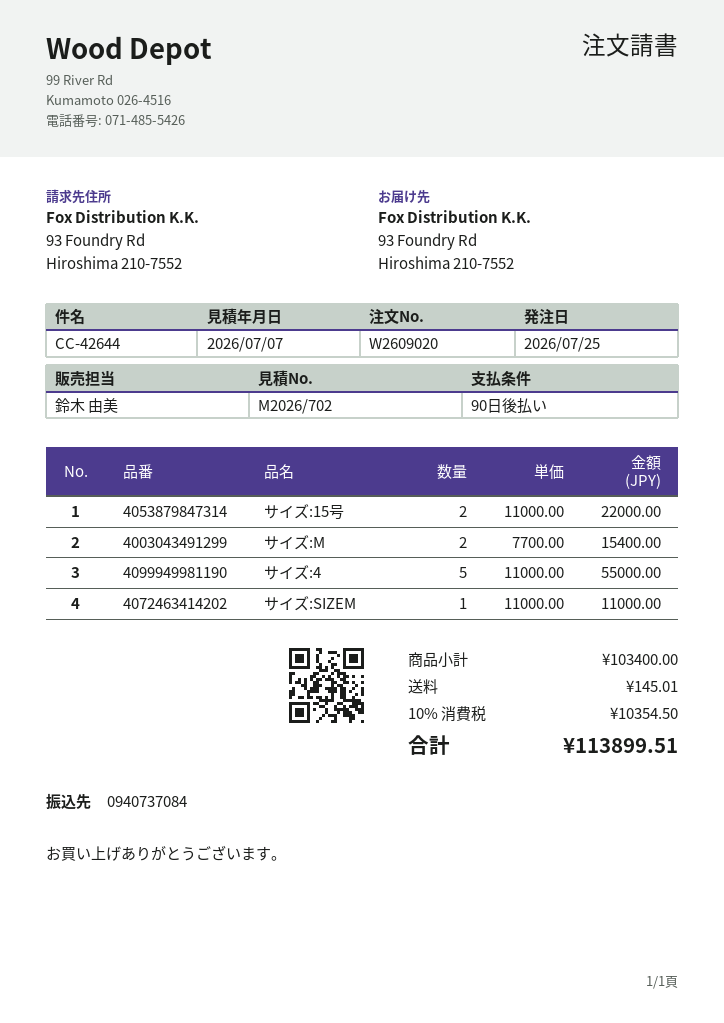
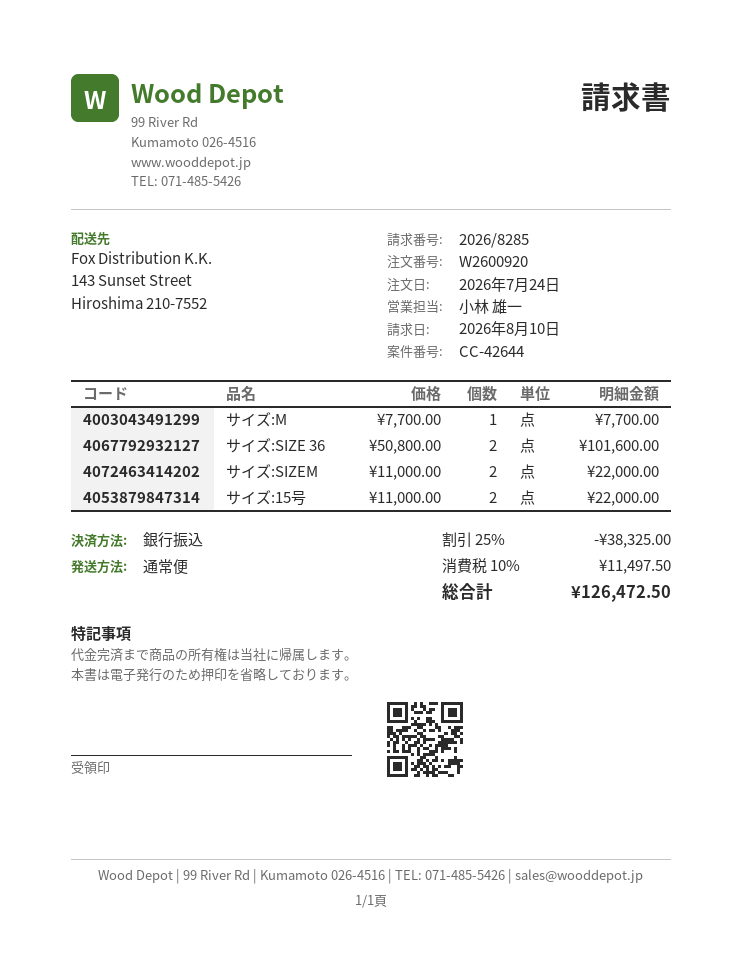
order number: W2609020 -> W2600920
order date: 2026-07-25 -> 2026-07-24
sales rep: 鈴木 由美 -> 小林 雄一
ship to: 93 Foundry Rd, Hiroshima 210-7552 -> 143 Sunset Street, Hiroshima 210-7552
サイズ:M: 2 x 7700.00 = 15400.00 -> 1 x 7700.00 = 7700.00
サイズ:4: 5 x 11000.00 = 55000.00 -> none
サイズ:SIZEM: 1 x 11000.00 = 11000.00 -> 2 x 11000.00 = 22000.00
サイズ:SIZE 36: none -> 2 x 50800.00 = 101600.00
discount: none -> 25% = 38325.00
shipping: 145.01 -> none
tax: 10% = 10354.50 -> 10% = 11497.50
total: 113899.51 -> 126472.50

